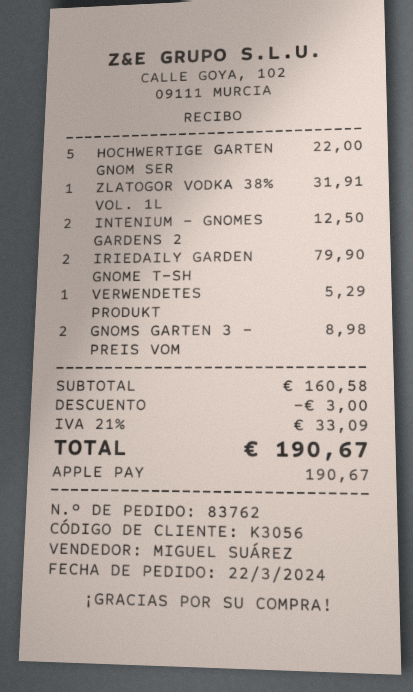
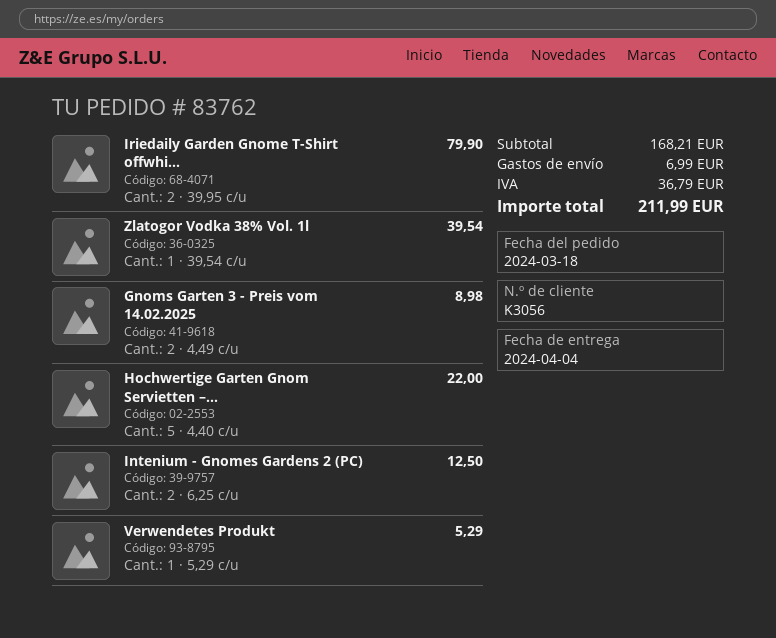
order date: 2024-03-22 -> 2024-03-18
ZLATOGOR VODKA 38% VOL. 1L: 1 for 31.91 -> 1 for 39.54
subtotal: 160.58 -> 168.21
discount: 3.00 -> none
shipping: none -> 6.99
tax: 33.09 -> 36.79
total: 190.67 -> 211.99

